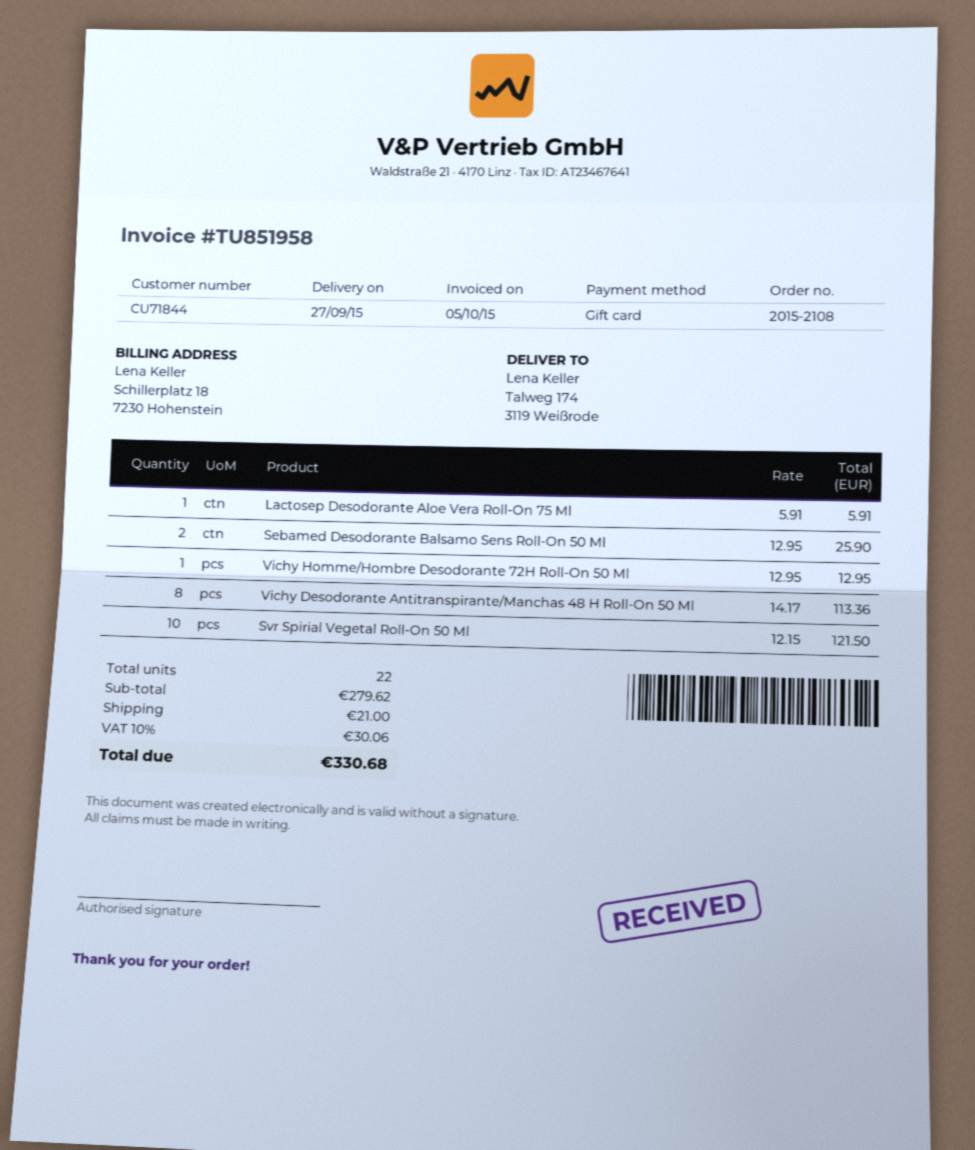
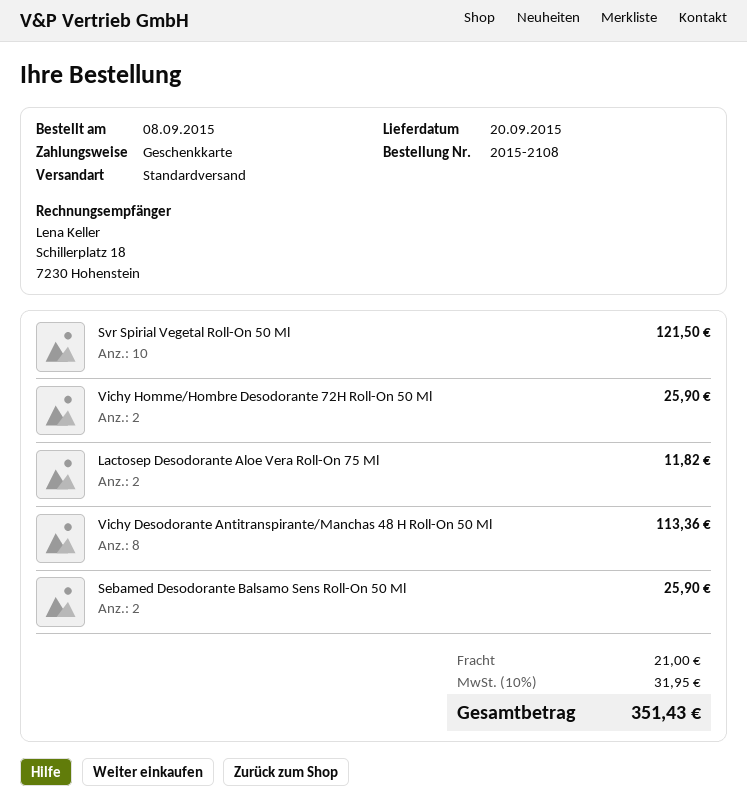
delivery date: 2015-09-27 -> 2015-09-20
Lactosep Desodorante Aloe Vera Roll-On 75 Ml: 1 for 5.91 -> 2 for 11.82
Vichy Homme/Hombre Desodorante 72H Roll-On 50 Ml: 1 for 12.95 -> 2 for 25.90
tax: 10% = 30.06 -> 10% = 31.95
total: 330.68 -> 351.43

